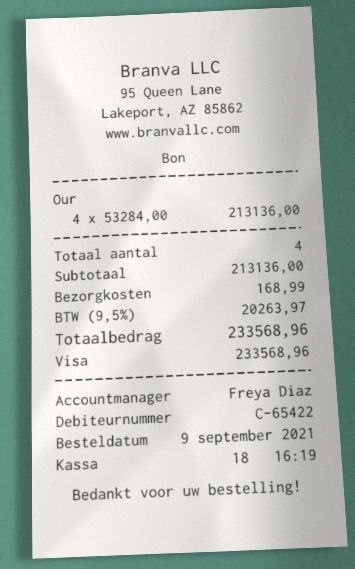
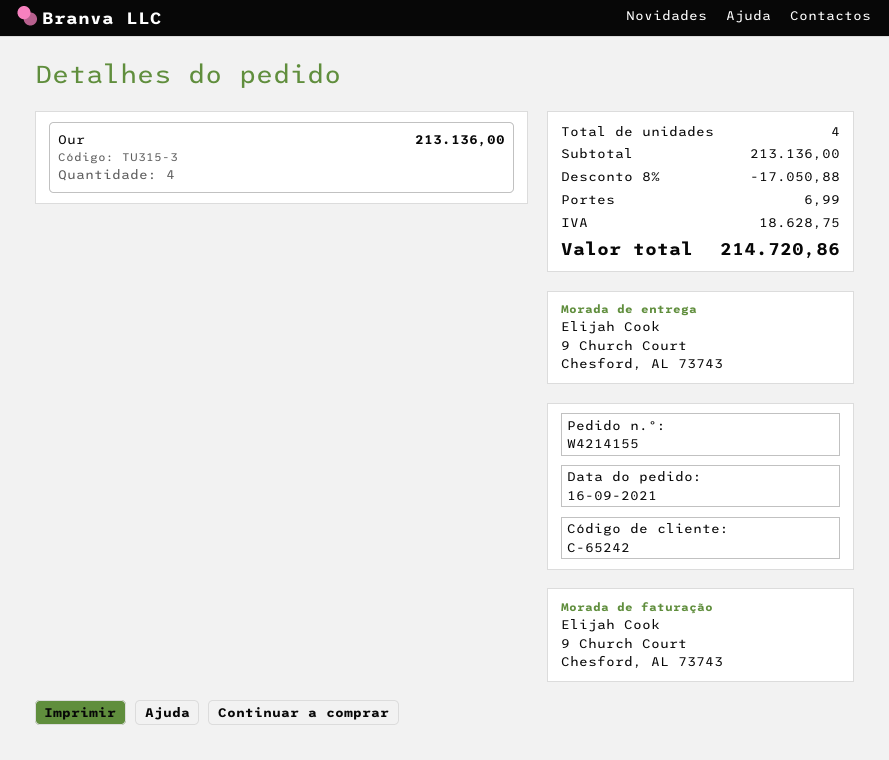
order date: 2021-09-09 -> 2021-09-16
customer number: C-65422 -> C-65242
discount: none -> 8% = 17050.88
shipping: 168.99 -> 6.99
tax: 20263.97 -> 18628.75
total: 233568.96 -> 214720.86

